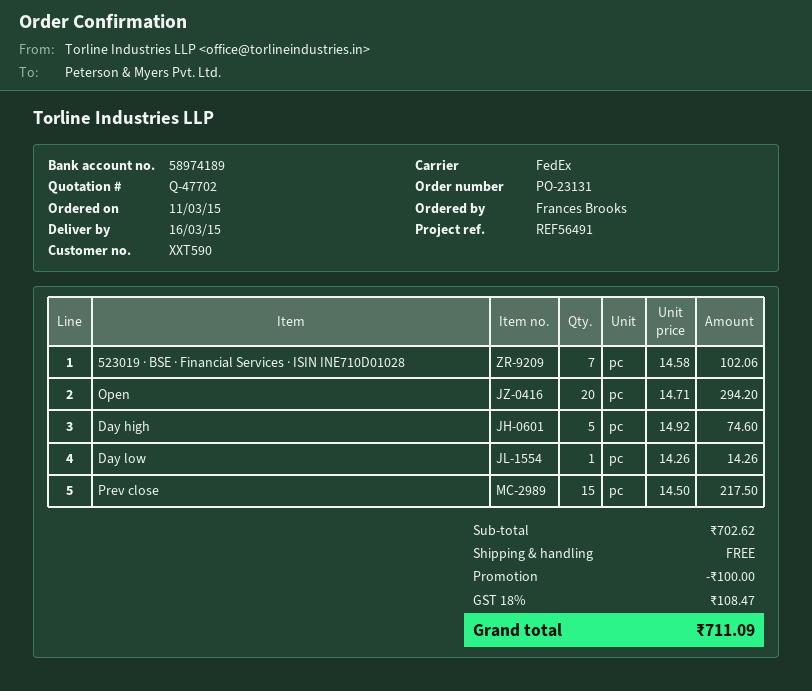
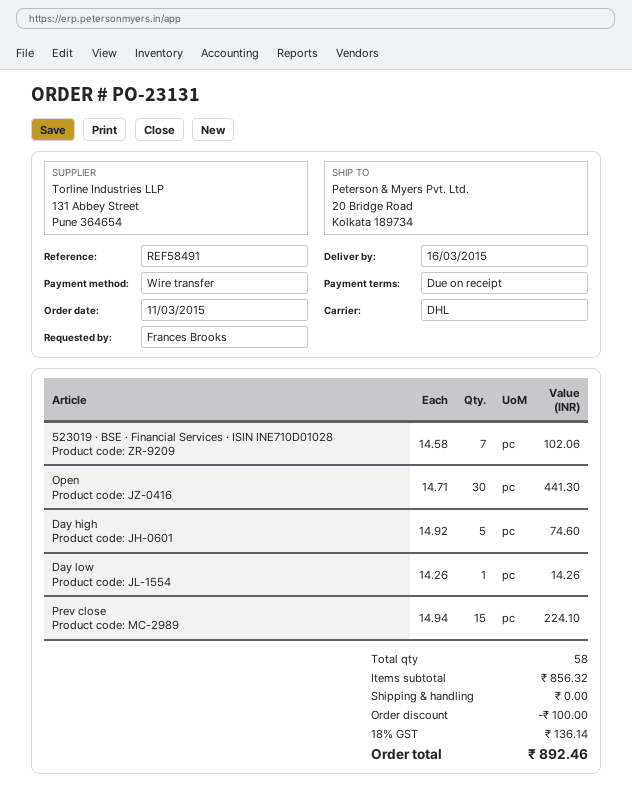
reference: REF56491 -> REF58491
shipping method: FedEx -> DHL
Open: 20 x 14.71 = 294.20 -> 30 x 14.71 = 441.30
Prev close: 15 x 14.50 = 217.50 -> 15 x 14.94 = 224.10
subtotal: 702.62 -> 856.32
tax: 18% = 108.47 -> 18% = 136.14
total: 711.09 -> 892.46

